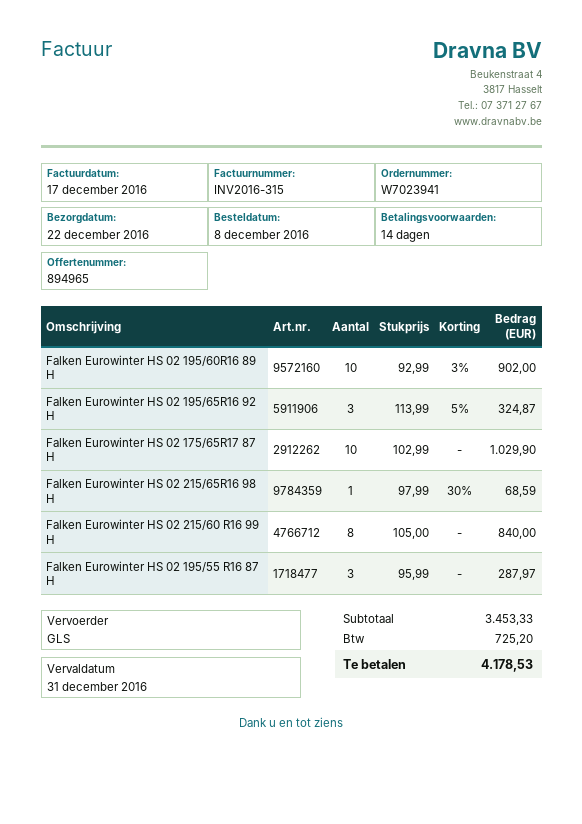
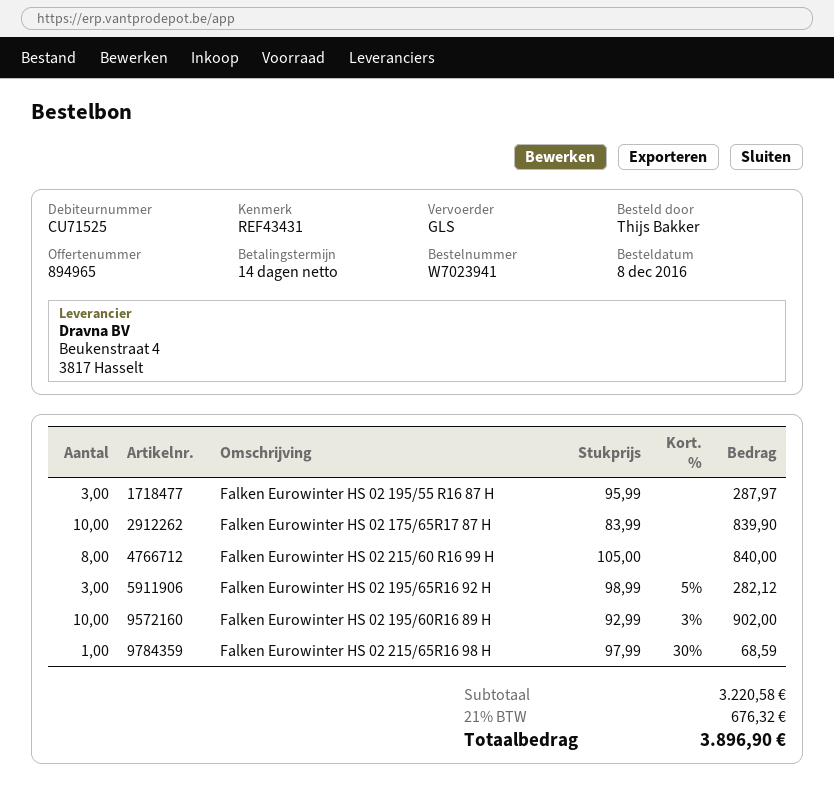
Falken Eurowinter HS 02 195/65R16 92 H: 3 x 113.99 - 5% = 324.87 -> 3 x 98.99 - 5% = 282.12
Falken Eurowinter HS 02 175/65R17 87 H: 10 x 102.99 = 1029.90 -> 10 x 83.99 = 839.90
subtotal: 3453.33 -> 3220.58
tax: 725.20 -> 676.32
total: 4178.53 -> 3896.90

